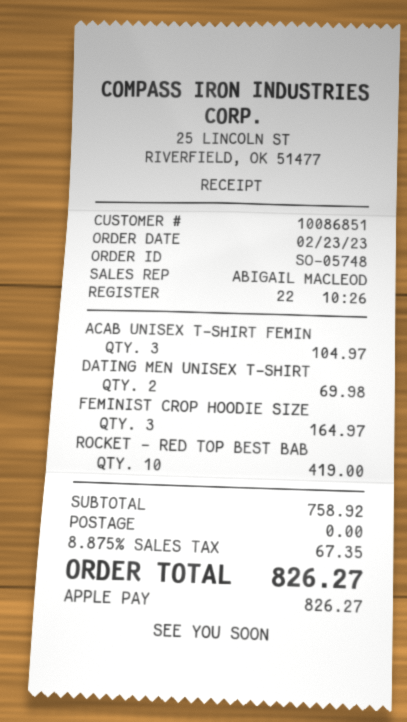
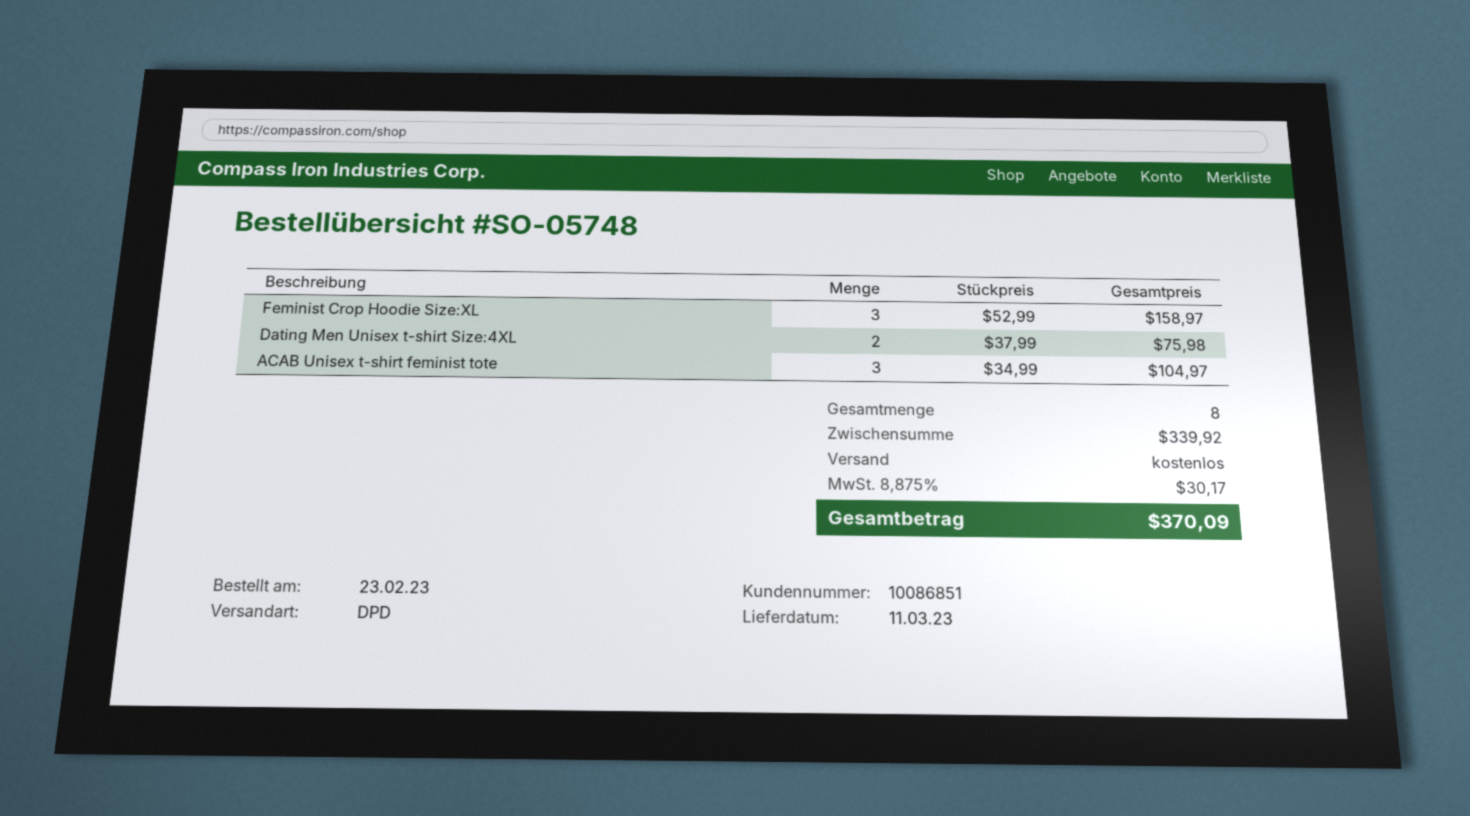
DATING MEN UNISEX T-SHIRT: 2 for 69.98 -> 2 for 75.98
FEMINIST CROP HOODIE SIZE: 3 for 164.97 -> 3 for 158.97
ROCKET - RED TOP BEST BAB: 10 for 419.00 -> none
subtotal: 758.92 -> 339.92
tax: 8.875% = 67.35 -> 8.875% = 30.17
total: 826.27 -> 370.09

